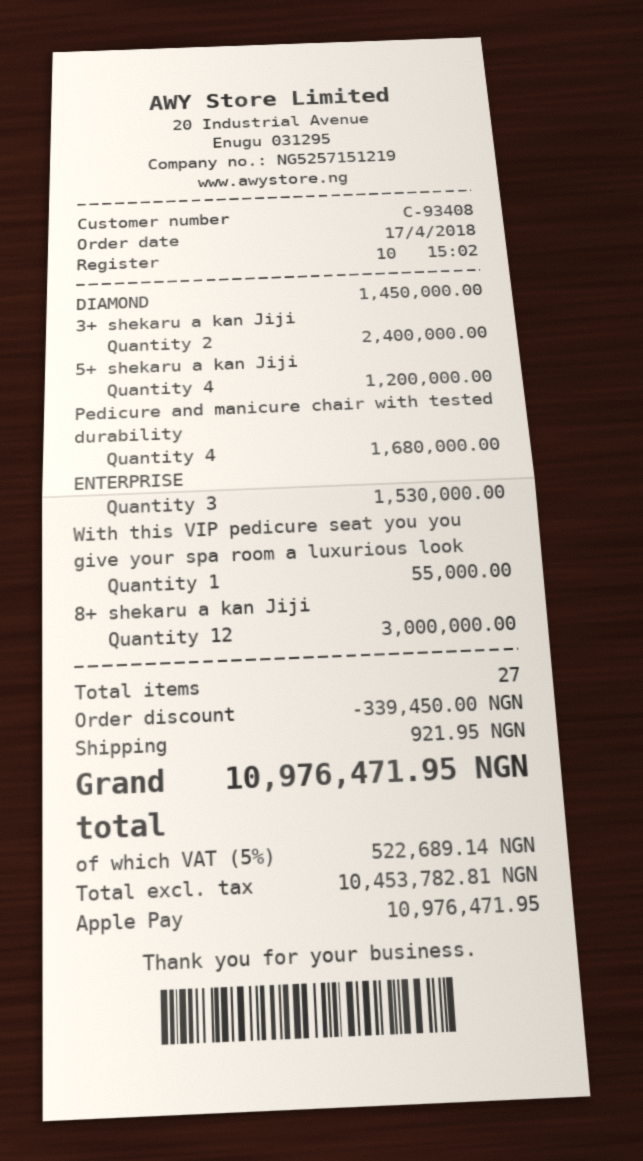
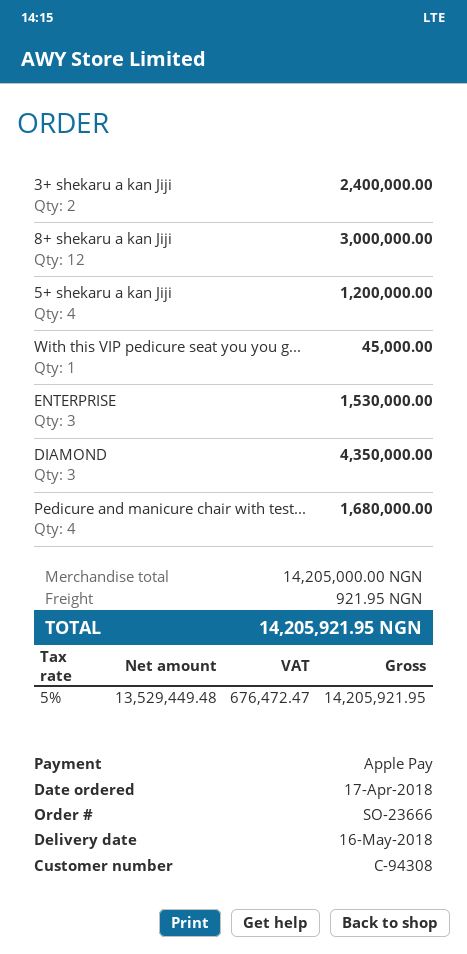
customer number: C-93408 -> C-94308
DIAMOND: 1 for 1450000.00 -> 3 for 4350000.00
With this VIP pedicure seat you you give your spa room a luxurious look: 1 for 55000.00 -> 1 for 45000.00
discount: 339450.00 -> none
net: 10453782.81 -> 13529449.48
tax: 5% = 522689.14 -> 5% = 676472.47
total: 10976471.95 -> 14205921.95

